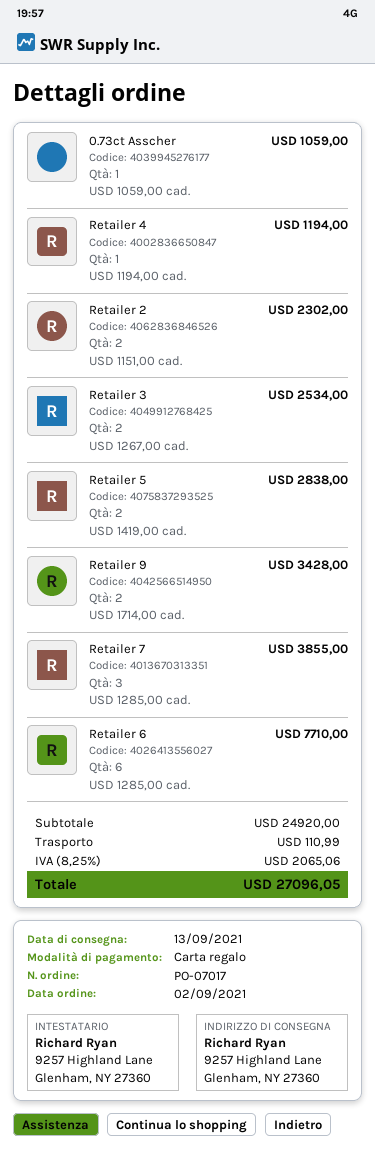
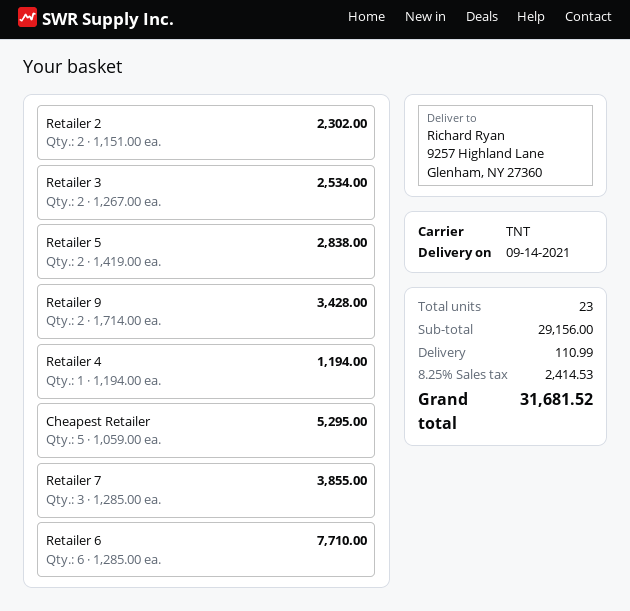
delivery date: 2021-09-13 -> 2021-09-14
0.73ct Asscher: 1 x 1059.00 = 1059.00 -> none
Cheapest Retailer: none -> 5 x 1059.00 = 5295.00
subtotal: 24920.00 -> 29156.00
tax: 8.25% = 2065.06 -> 8.25% = 2414.53
total: 27096.05 -> 31681.52

